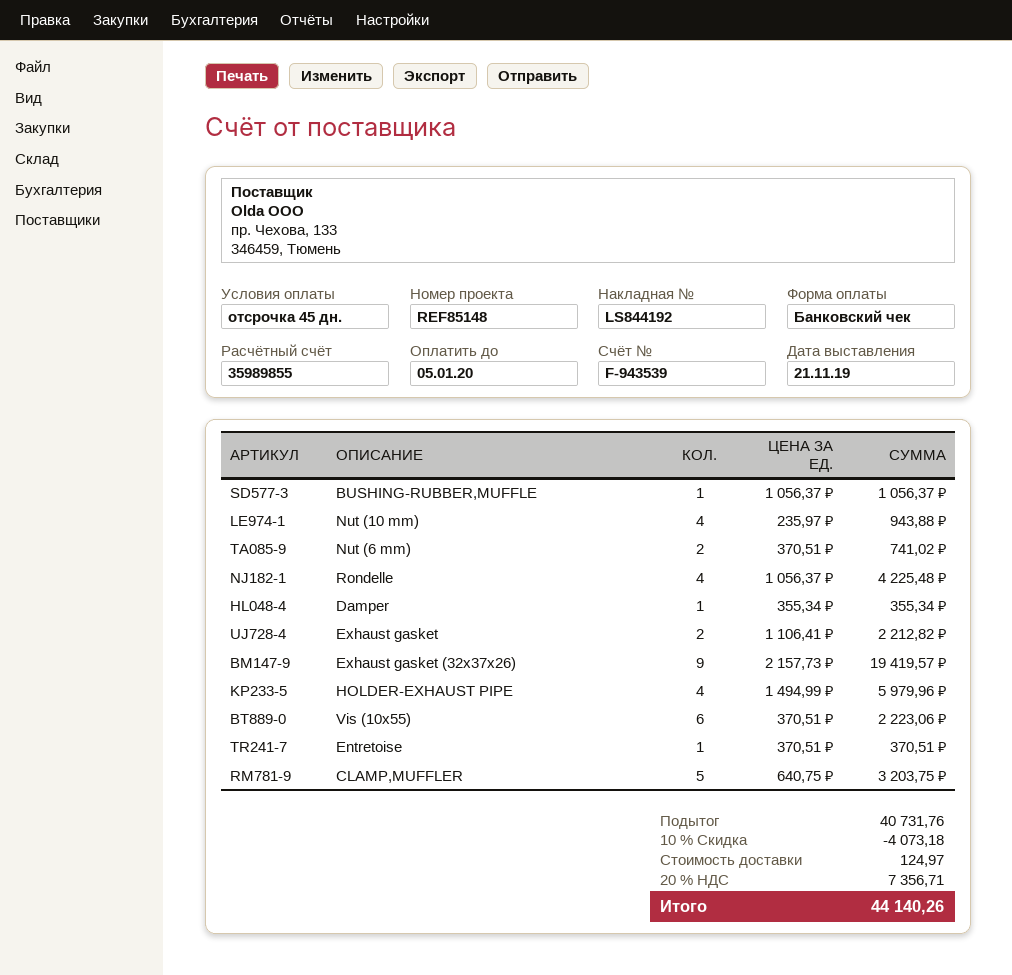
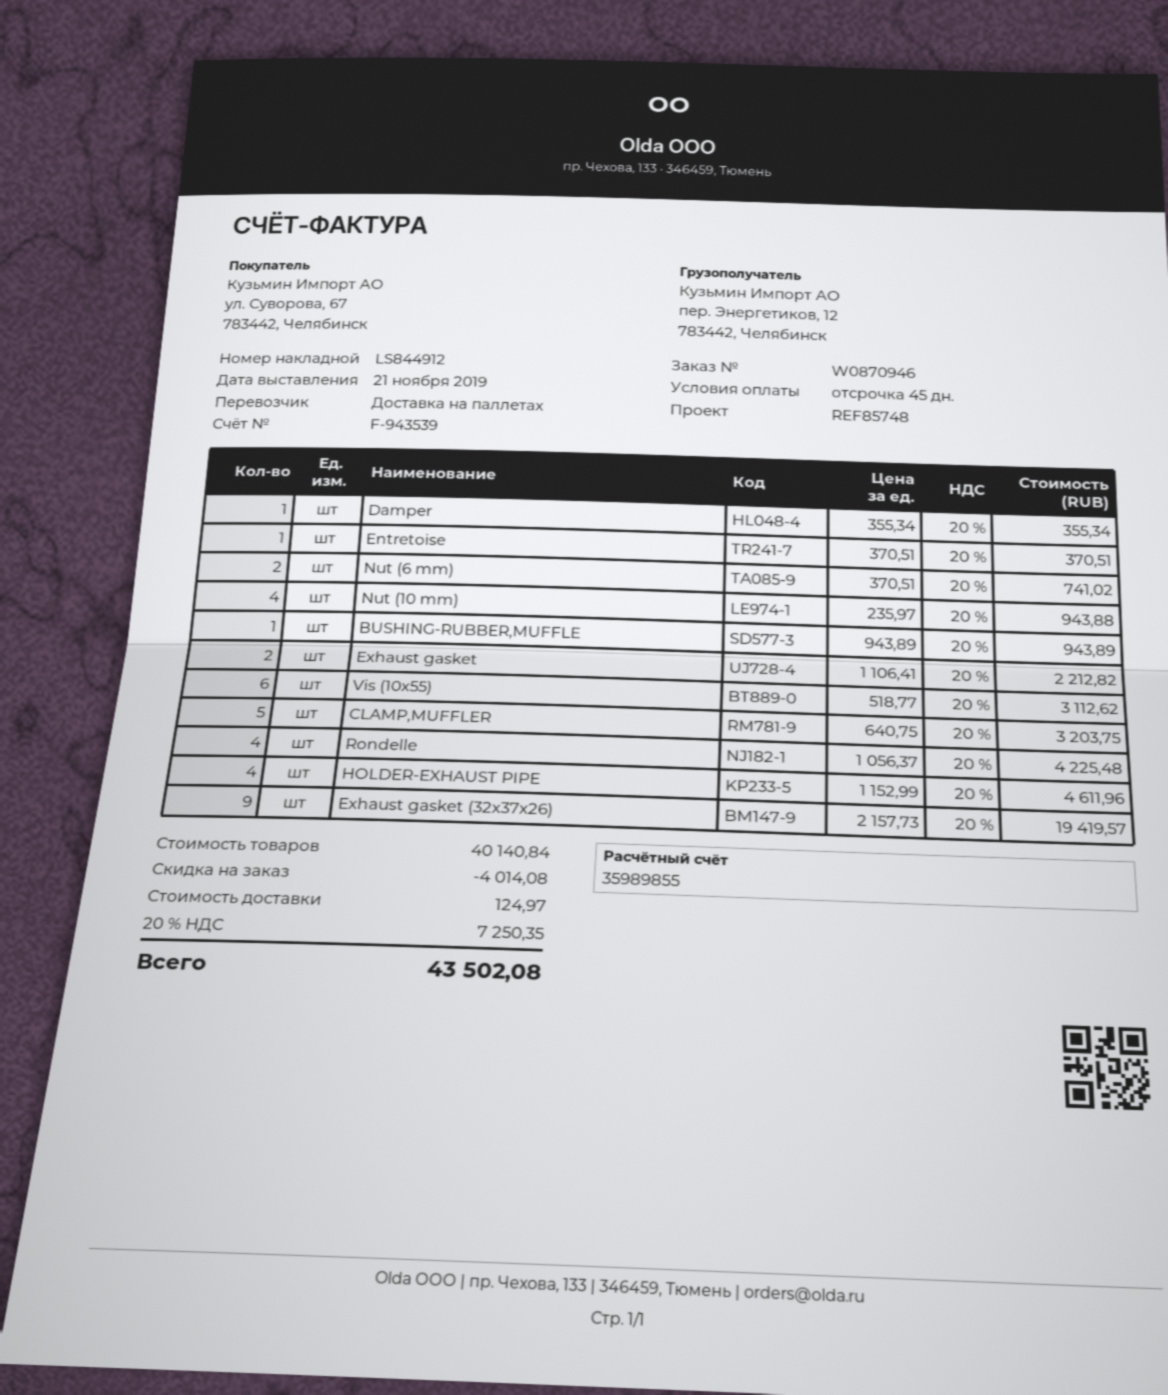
delivery note number: LS844192 -> LS844912
reference: REF85148 -> REF85748
BUSHING-RUBBER,MUFFLE: 1 x 1056.37 = 1056.37 -> 1 x 943.89 = 943.89
HOLDER-EXHAUST PIPE: 4 x 1494.99 = 5979.96 -> 4 x 1152.99 = 4611.96
Vis (10x55): 6 x 370.51 = 2223.06 -> 6 x 518.77 = 3112.62
subtotal: 40731.76 -> 40140.84
discount: 4073.18 -> 4014.08
tax: 20% = 7356.71 -> 20% = 7250.35
total: 44140.26 -> 43502.08

